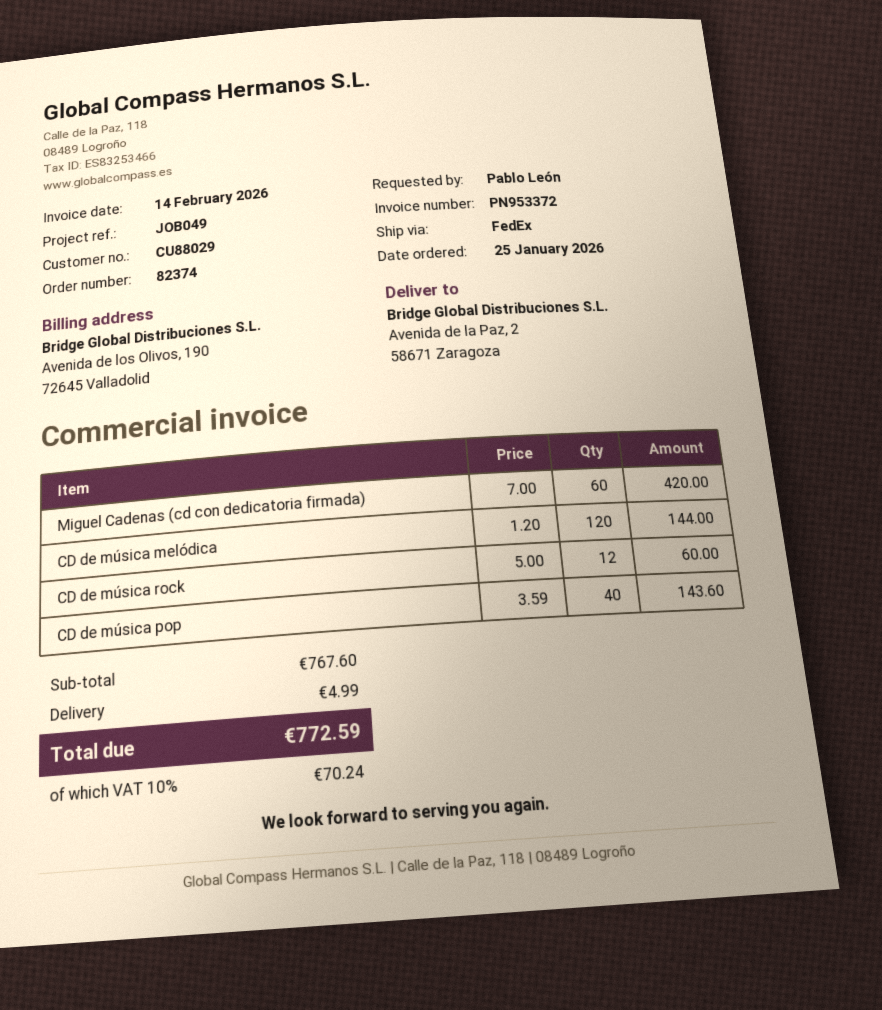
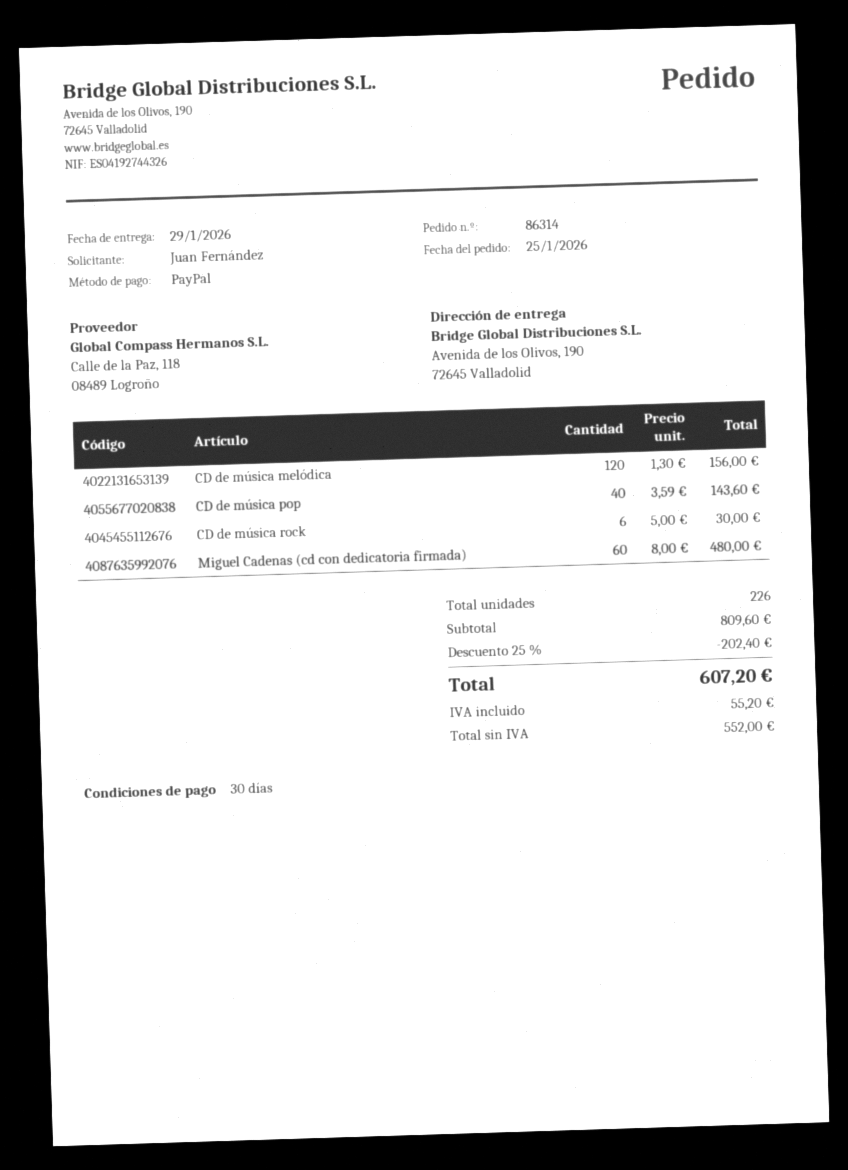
order number: 82374 -> 86314
ordered by: Pablo León -> Juan Fernández
ship to: Avenida de la Paz, 2, 58671 Zaragoza -> Avenida de los Olivos, 190, 72645 Valladolid
Miguel Cadenas (cd con dedicatoria firmada): 60 x 7.00 = 420.00 -> 60 x 8.00 = 480.00
CD de música melódica: 120 x 1.20 = 144.00 -> 120 x 1.30 = 156.00
CD de música rock: 12 x 5.00 = 60.00 -> 6 x 5.00 = 30.00
subtotal: 767.60 -> 809.60
discount: none -> 25% = 202.40
shipping: 4.99 -> none
tax: 70.24 -> 55.20
total: 772.59 -> 607.20

